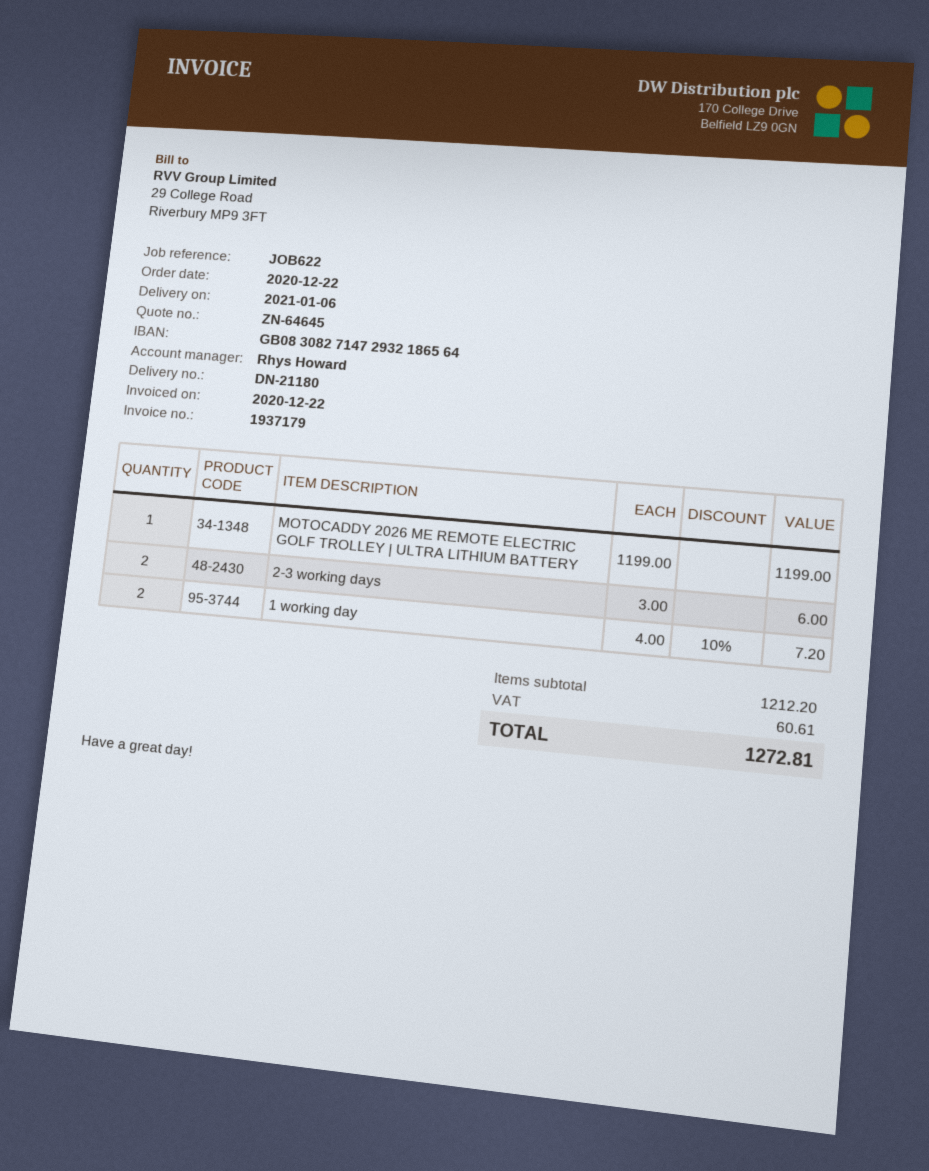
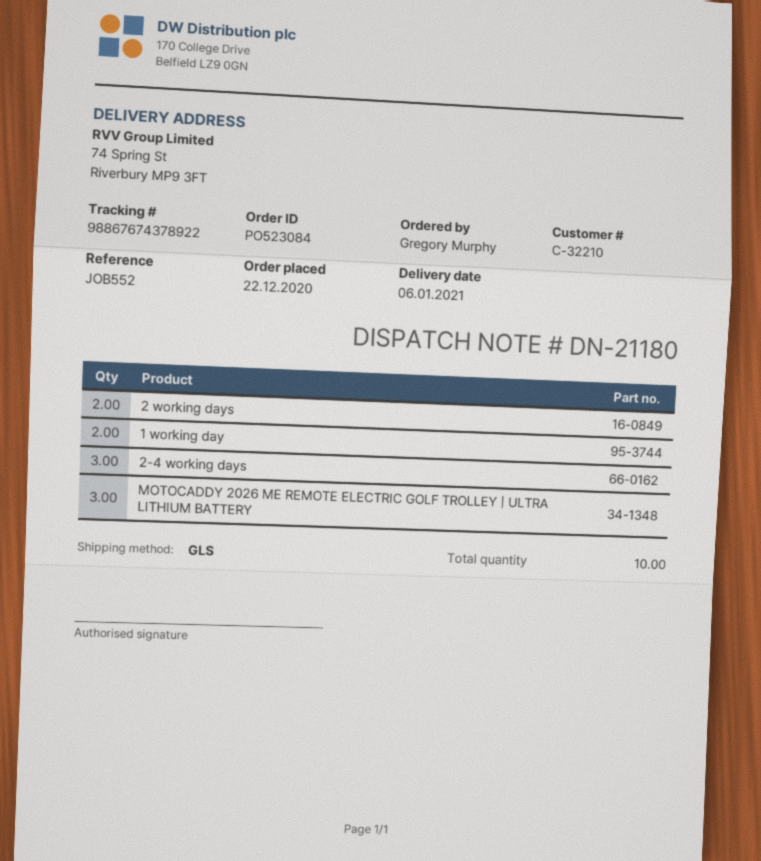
reference: JOB622 -> JOB552
MOTOCADDY 2026 ME REMOTE ELECTRIC GOLF TROLLEY | ULTRA LITHIUM BATTERY: 1 -> 3
2-3 working days: 2 -> none
2 working days: none -> 2
2-4 working days: none -> 3

